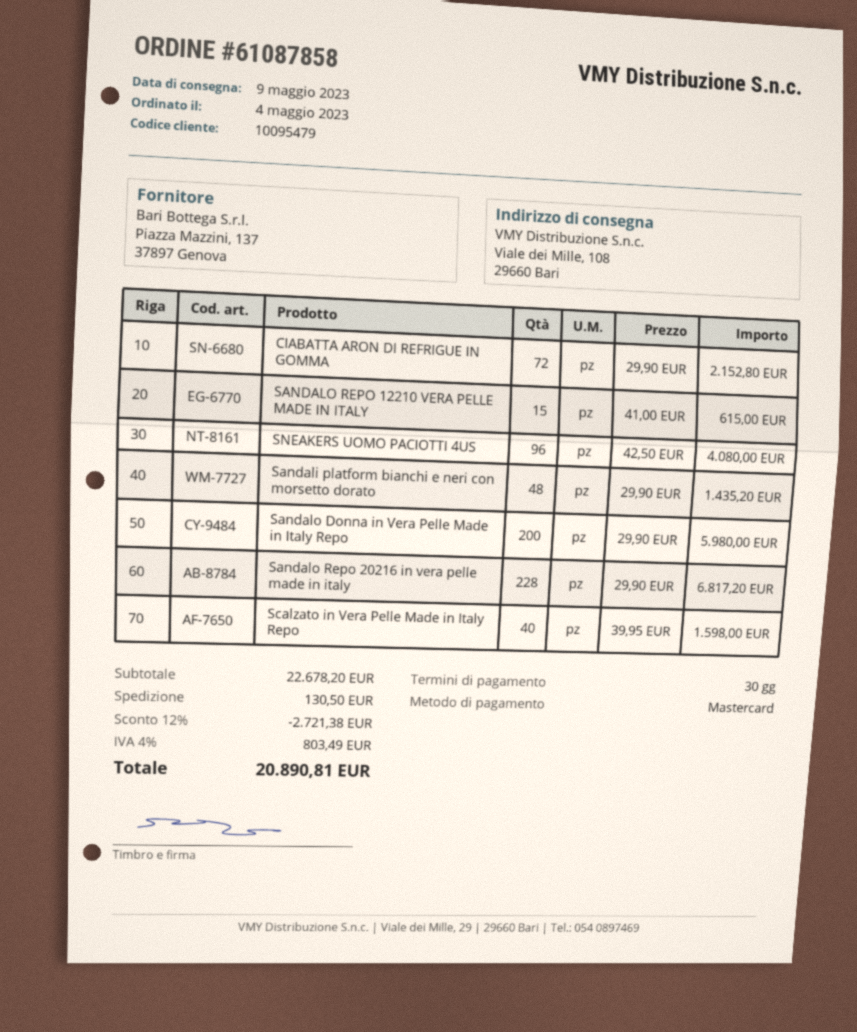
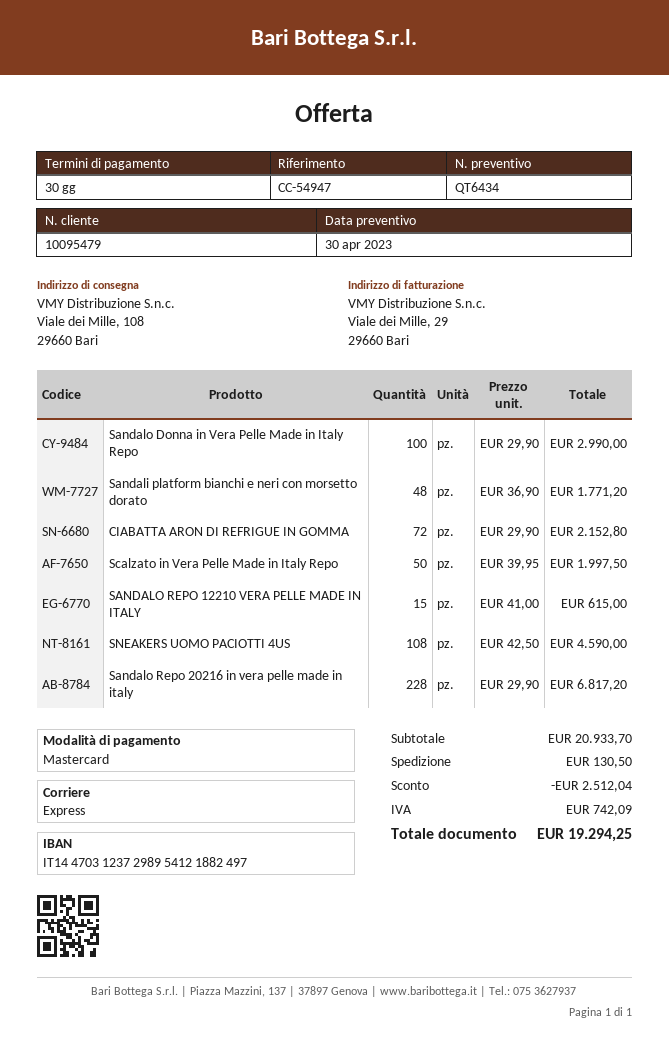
SNEAKERS UOMO PACIOTTI 4US: 96 x 42.50 = 4080.00 -> 108 x 42.50 = 4590.00
Sandali platform bianchi e neri con morsetto dorato: 48 x 29.90 = 1435.20 -> 48 x 36.90 = 1771.20
Sandalo Donna in Vera Pelle Made in Italy Repo: 200 x 29.90 = 5980.00 -> 100 x 29.90 = 2990.00
Scalzato in Vera Pelle Made in Italy Repo: 40 x 39.95 = 1598.00 -> 50 x 39.95 = 1997.50
subtotal: 22678.20 -> 20933.70
discount: 2721.38 -> 2512.04
tax: 803.49 -> 742.09
total: 20890.81 -> 19294.25

